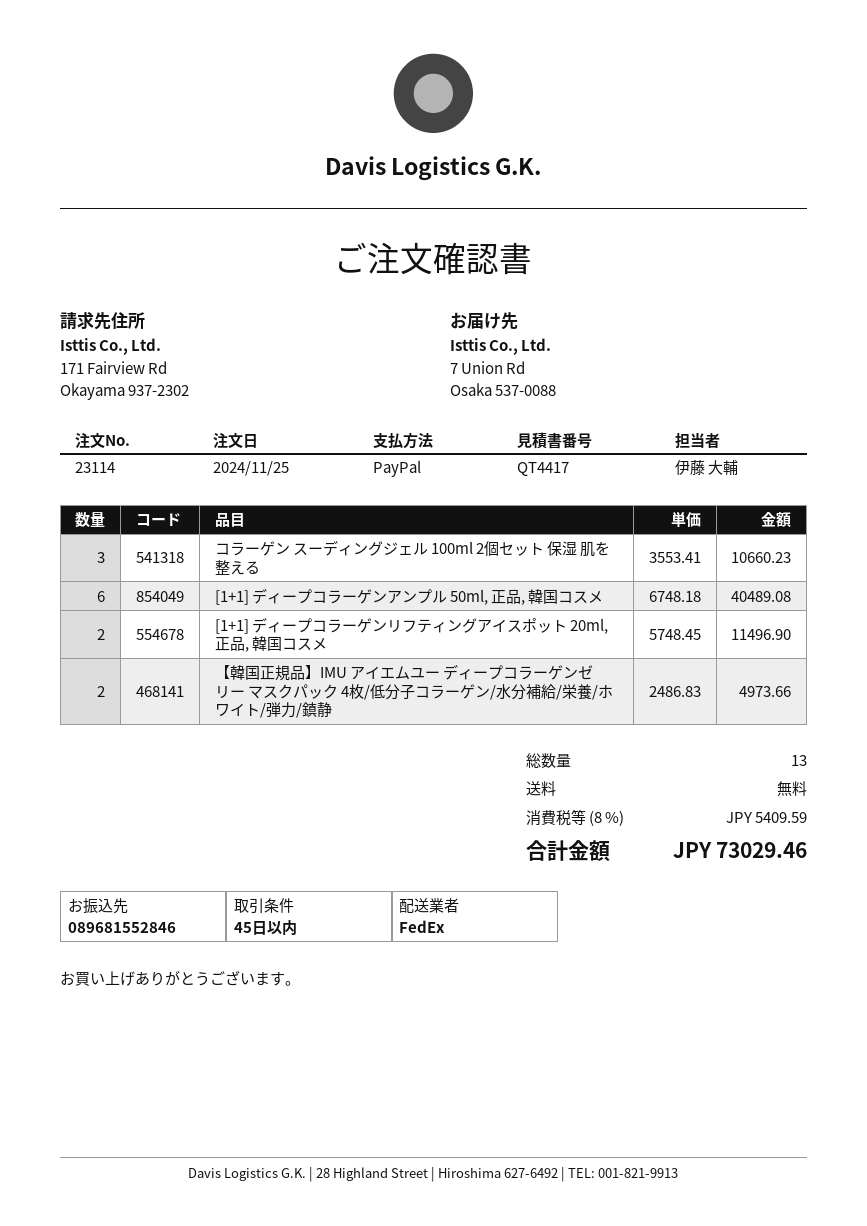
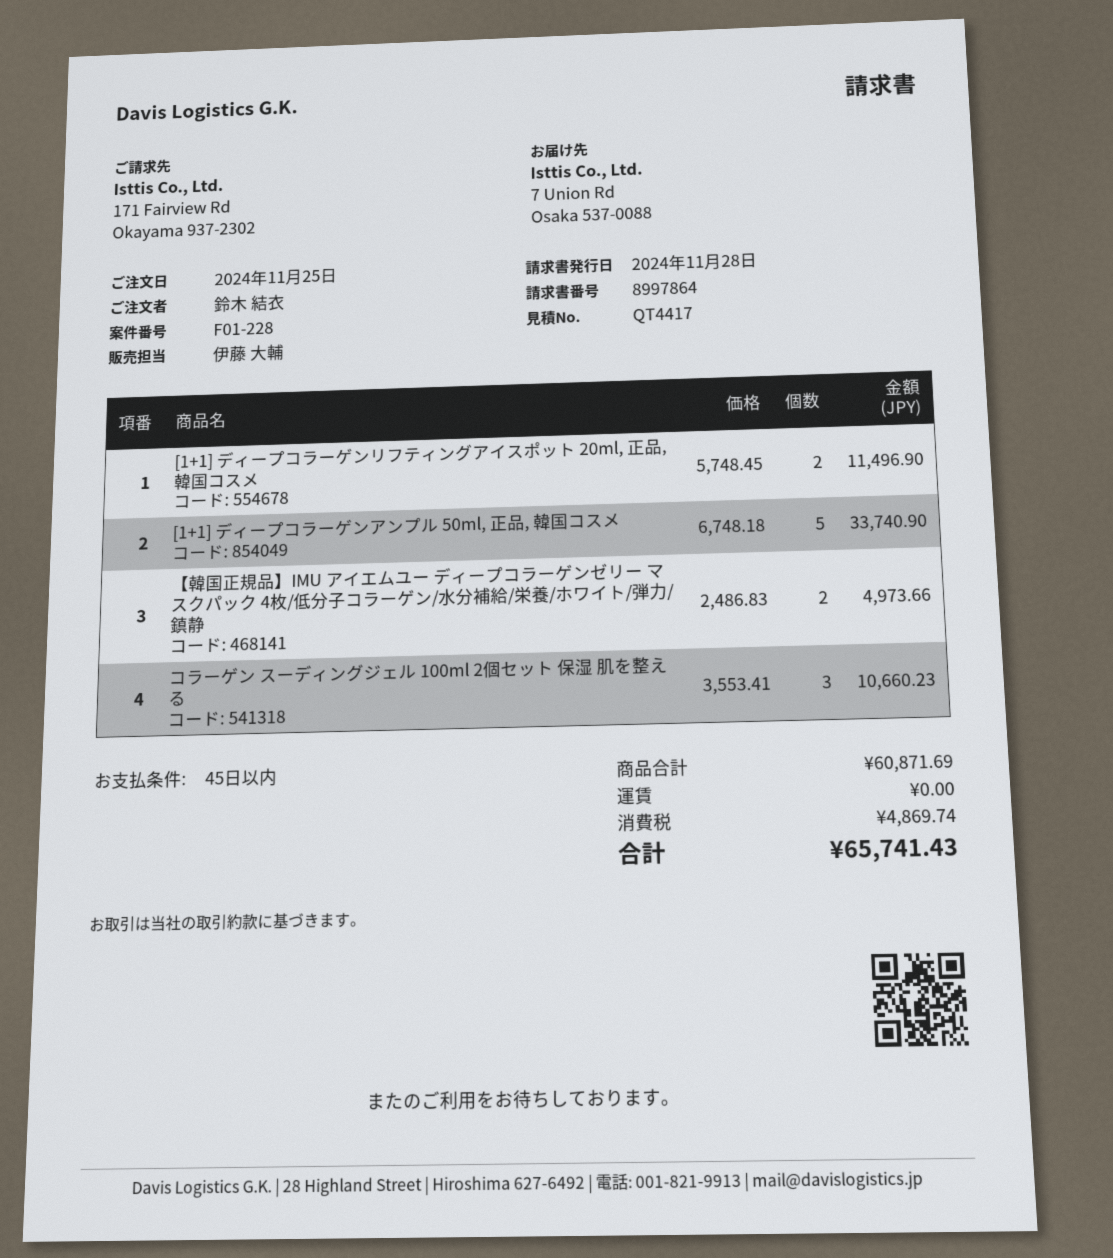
[1+1] ディープコラーゲンアンプル 50ml, 正品, 韓国コスメ: 6 x 6748.18 = 40489.08 -> 5 x 6748.18 = 33740.90
tax: 5409.59 -> 4869.74
total: 73029.46 -> 65741.43

